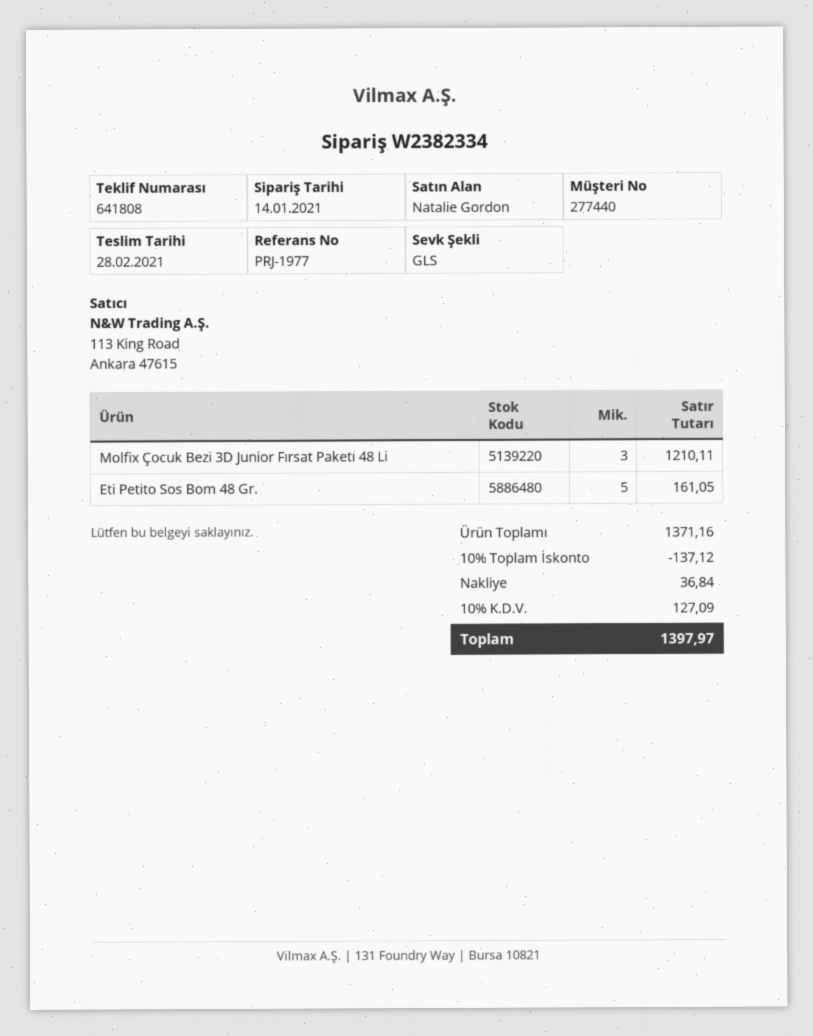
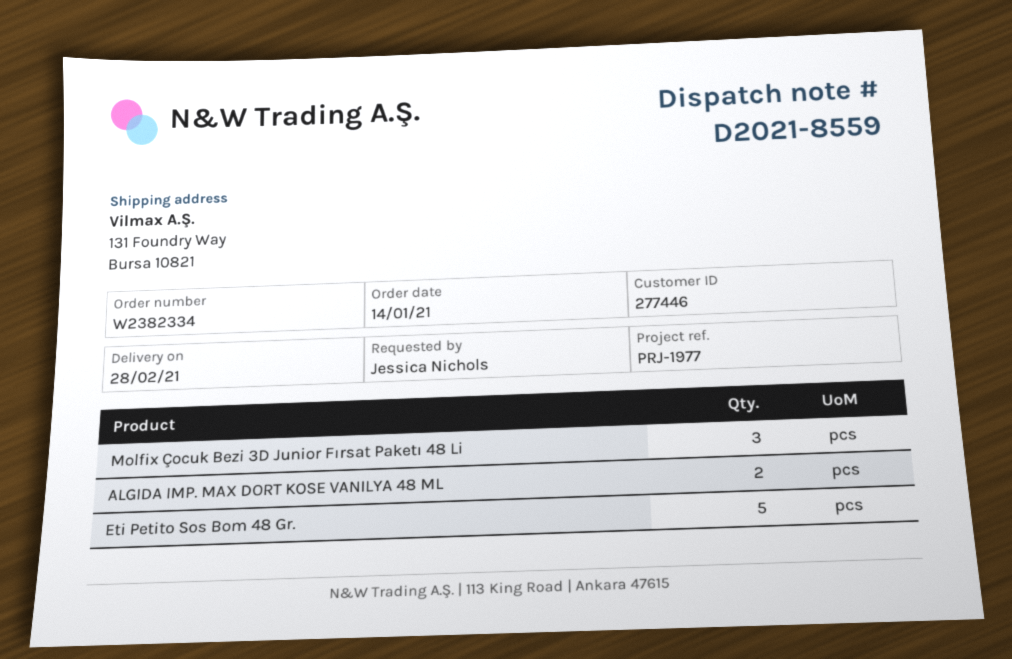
customer number: 277440 -> 277446
ordered by: Natalie Gordon -> Jessica Nichols
ALGIDA IMP. MAX DORT KOSE VANILYA 48 ML: none -> 2

